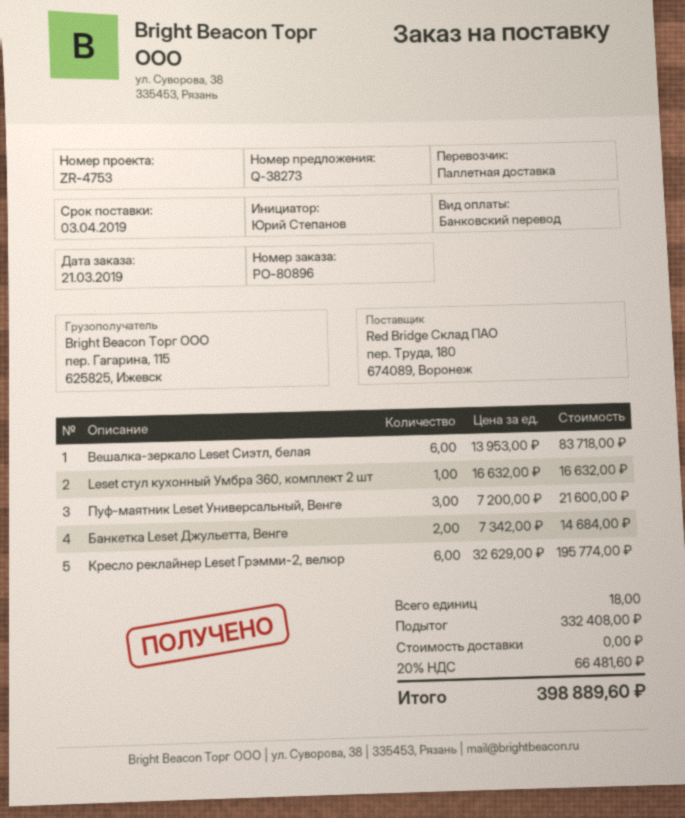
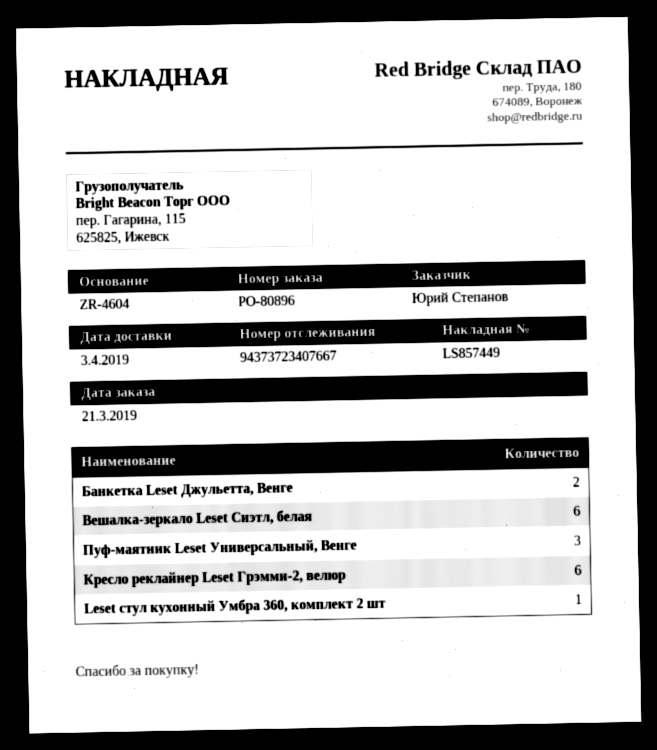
reference: ZR-4753 -> ZR-4604

